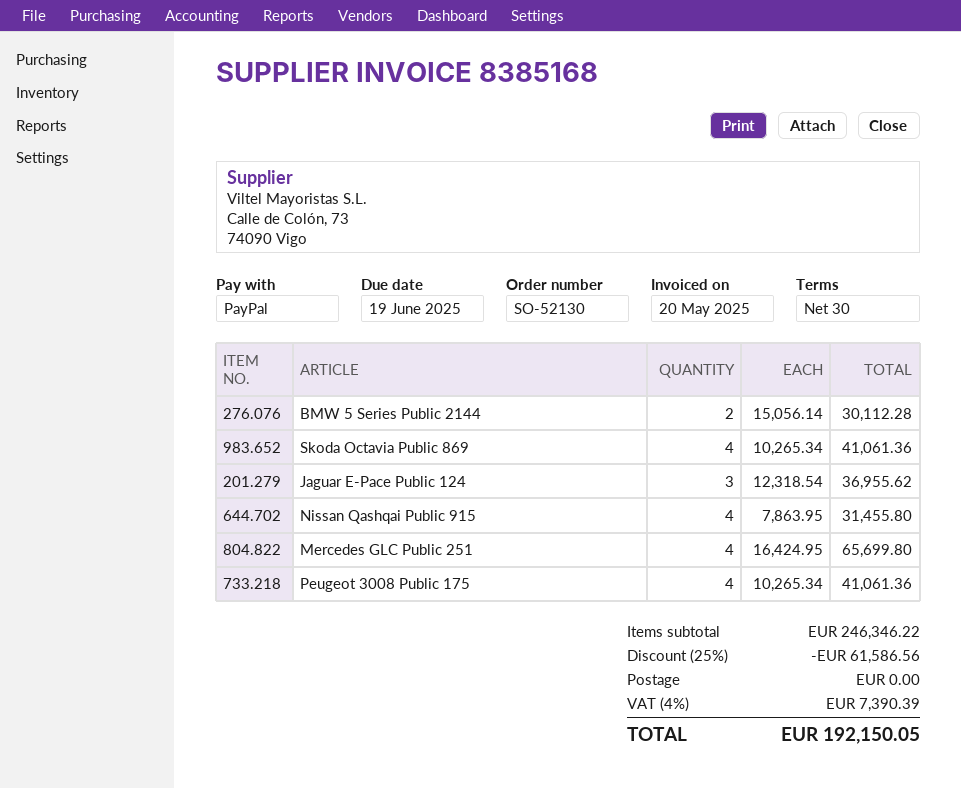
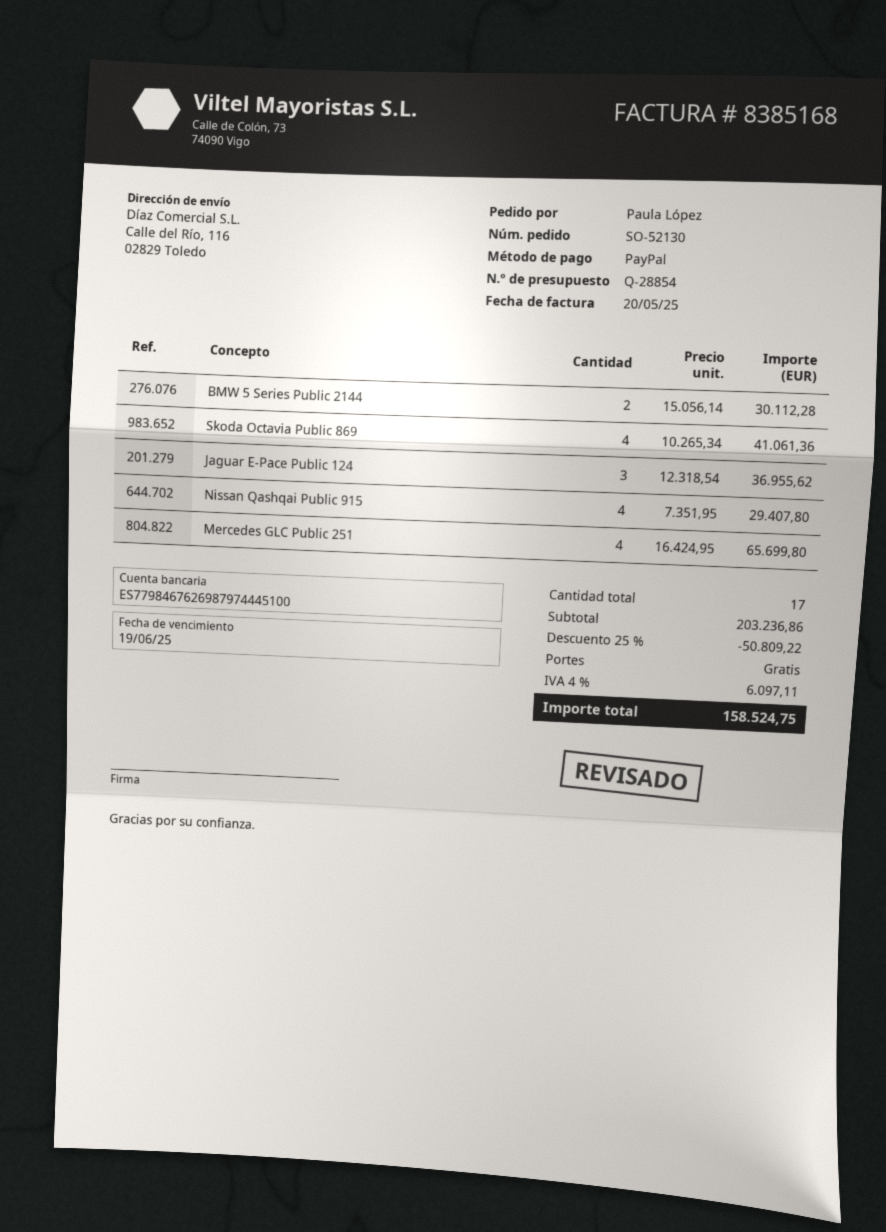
Nissan Qashqai Public 915: 4 x 7863.95 = 31455.80 -> 4 x 7351.95 = 29407.80
Peugeot 3008 Public 175: 4 x 10265.34 = 41061.36 -> none
subtotal: 246346.22 -> 203236.86
discount: 25% = 61586.56 -> 25% = 50809.22
tax: 4% = 7390.39 -> 4% = 6097.11
total: 192150.05 -> 158524.75

